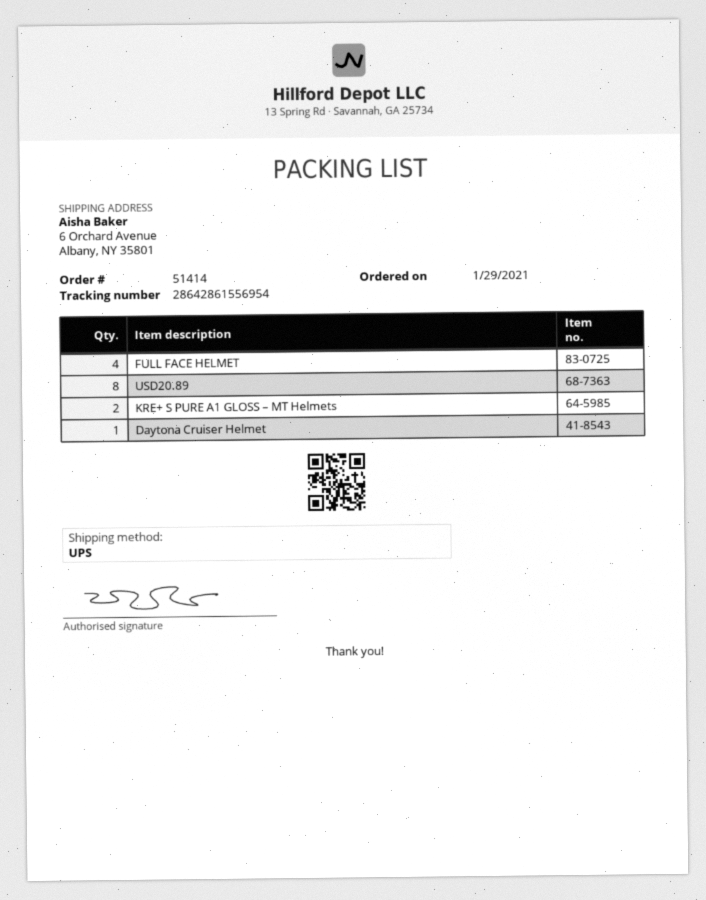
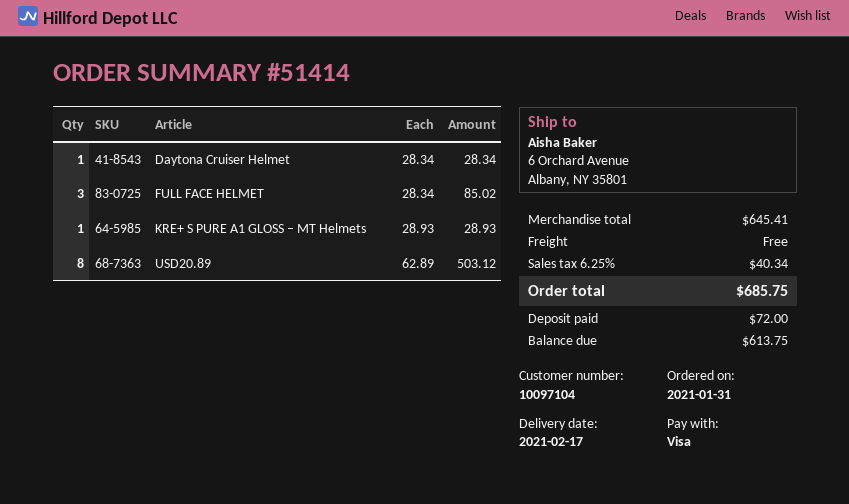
order date: 2021-01-29 -> 2021-01-31
FULL FACE HELMET: 4 -> 3
KRE+ S PURE A1 GLOSS – MT Helmets: 2 -> 1

